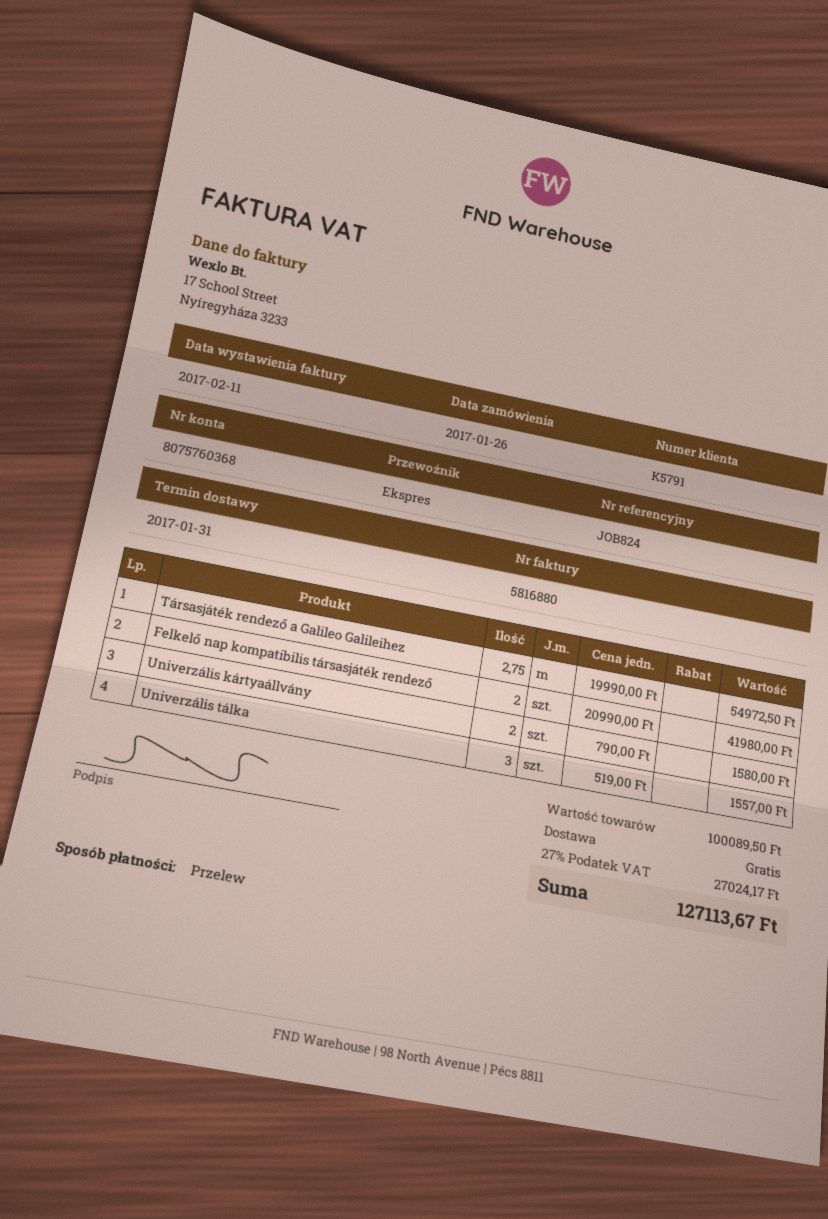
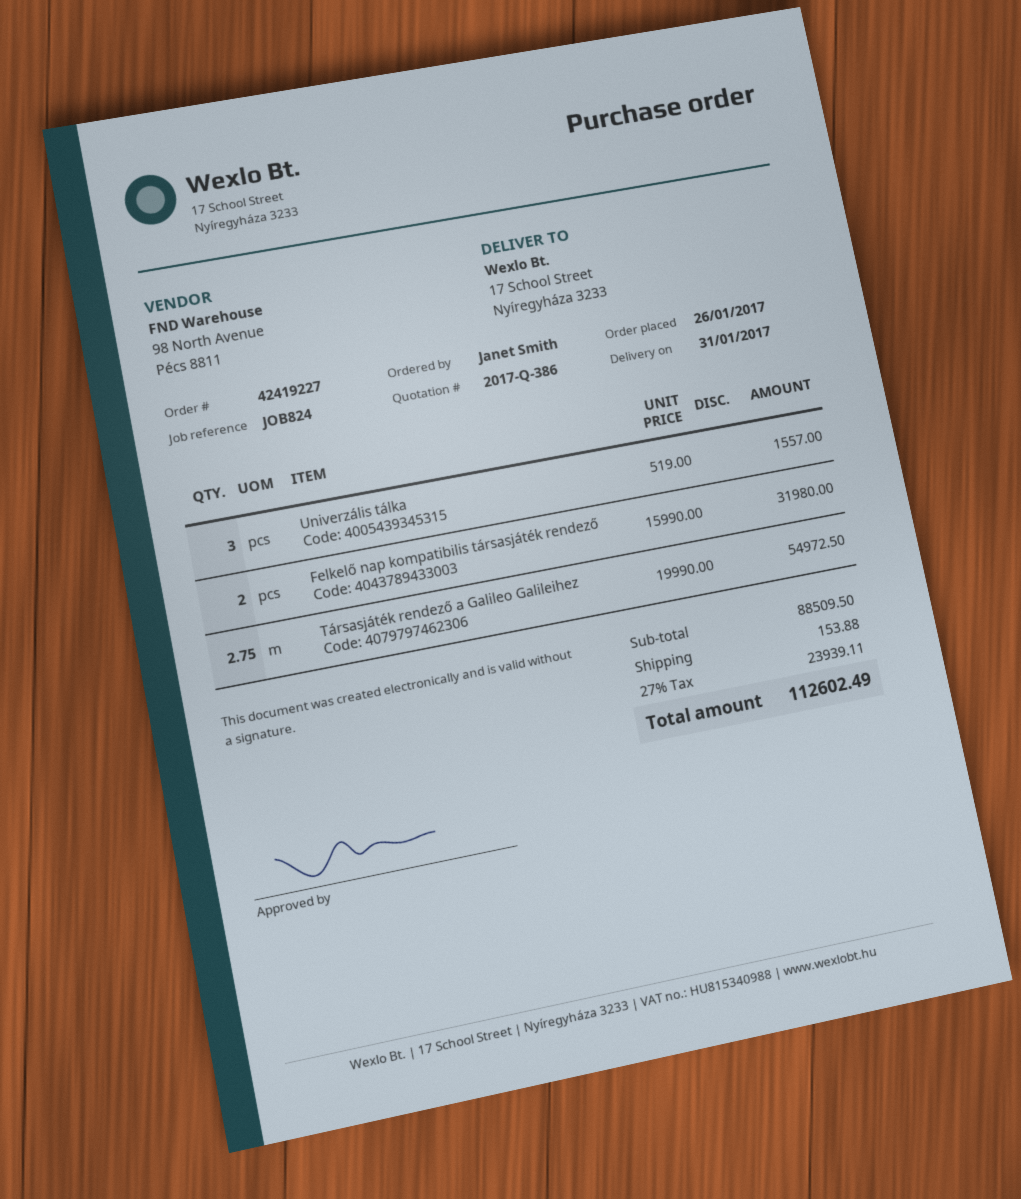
Felkelő nap kompatibilis társasjáték rendező: 2 x 20990.00 = 41980.00 -> 2 x 15990.00 = 31980.00
Univerzális kártyaállvány: 2 x 790.00 = 1580.00 -> none
subtotal: 100089.50 -> 88509.50
shipping: 0.00 -> 153.88
tax: 27% = 27024.17 -> 27% = 23939.11
total: 127113.67 -> 112602.49

